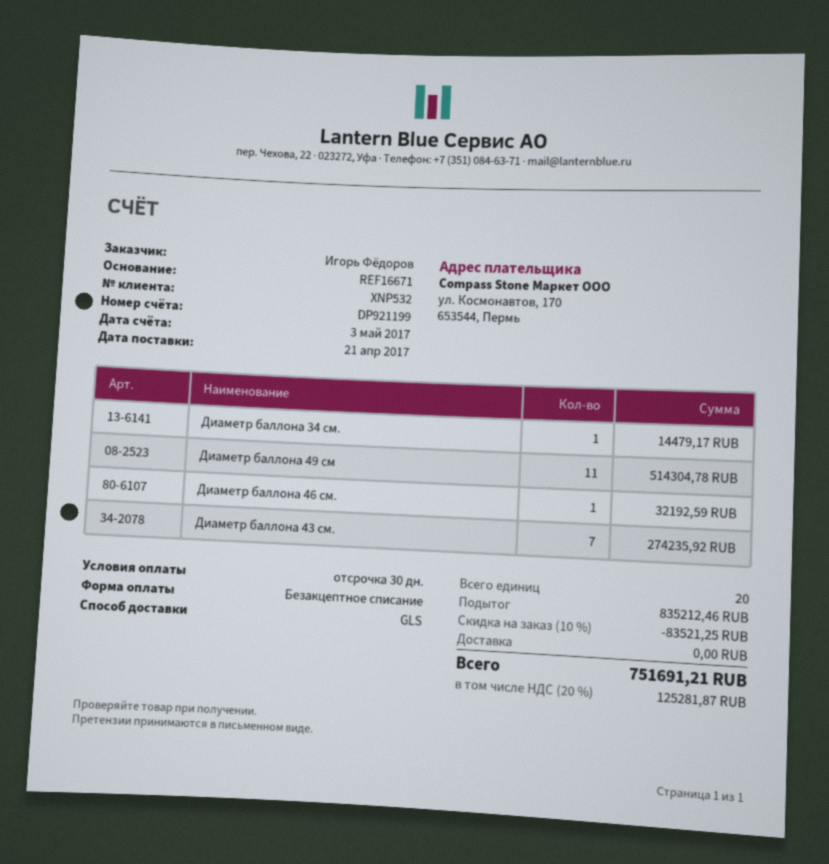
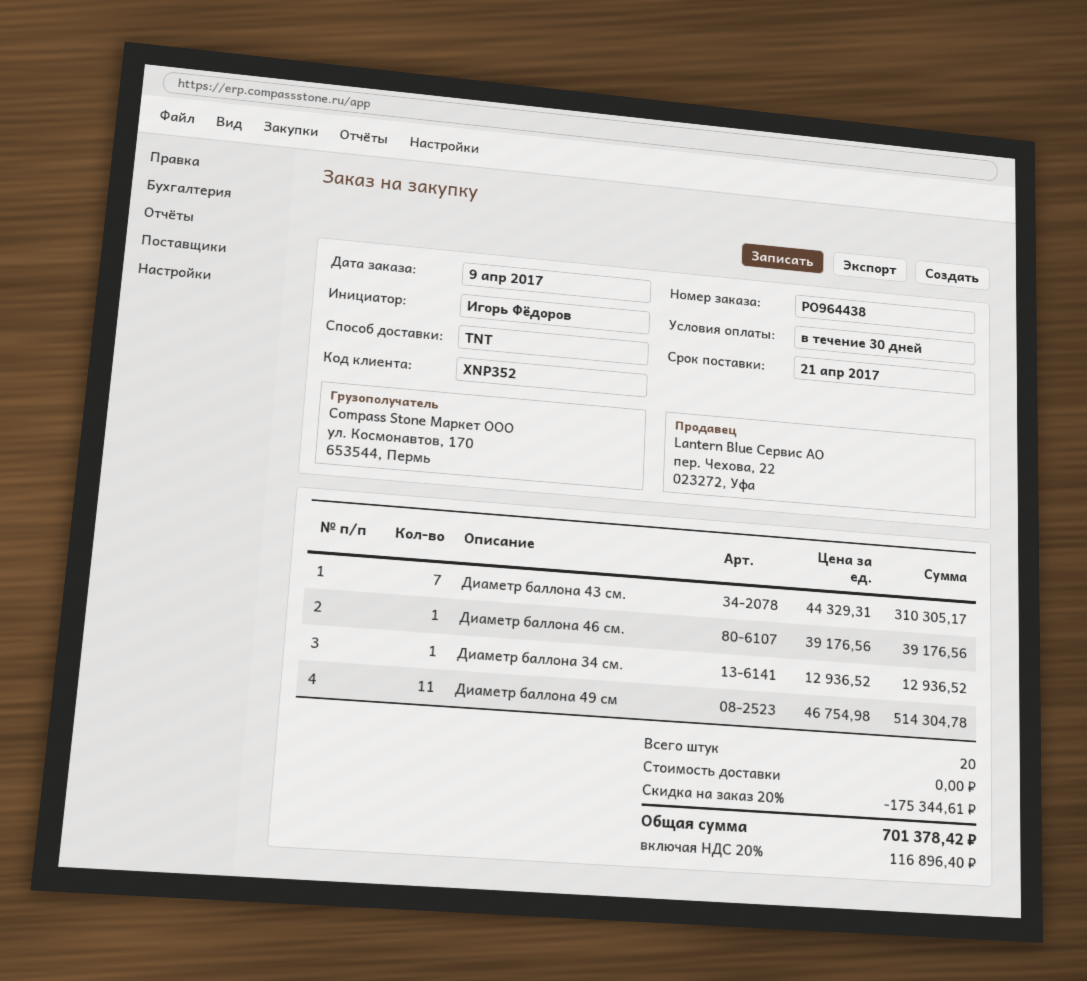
customer number: XNP532 -> XNP352
shipping method: GLS -> TNT
Диаметр баллона 34 см.: 1 for 14479.17 -> 1 for 12936.52
Диаметр баллона 46 см.: 1 for 32192.59 -> 1 for 39176.56
Диаметр баллона 43 см.: 7 for 274235.92 -> 7 for 310305.17
discount: 10% = 83521.25 -> 20% = 175344.61
tax: 20% = 125281.87 -> 20% = 116896.40
total: 751691.21 -> 701378.42

